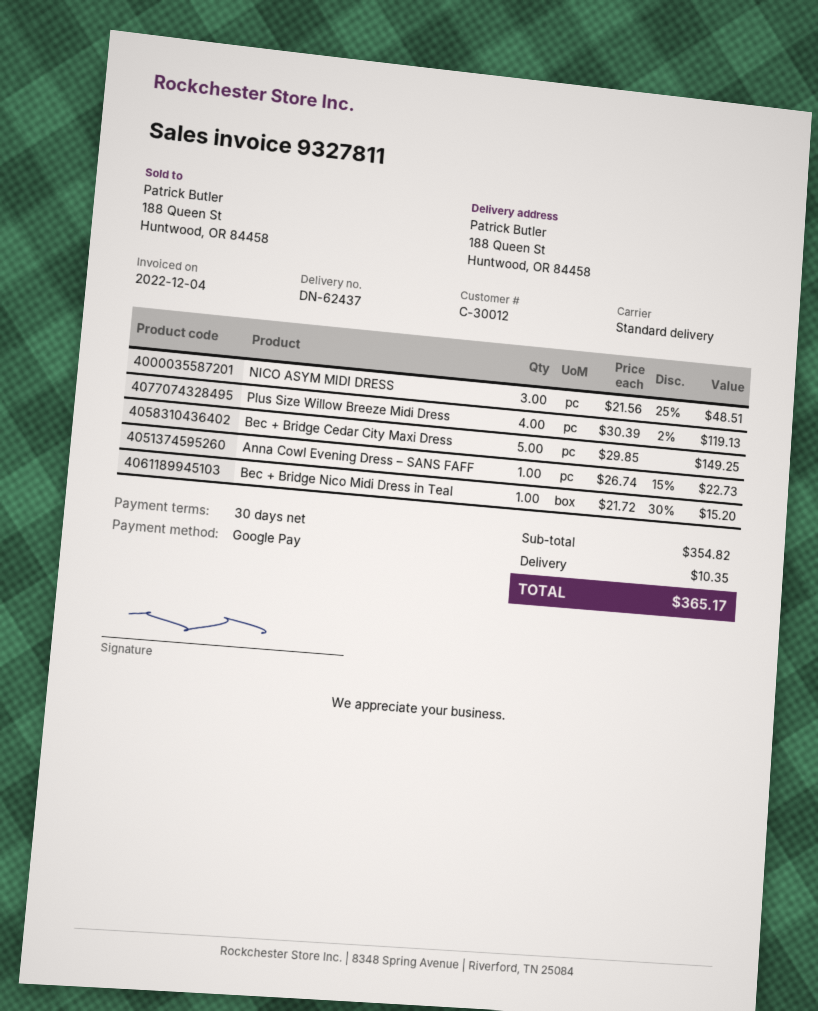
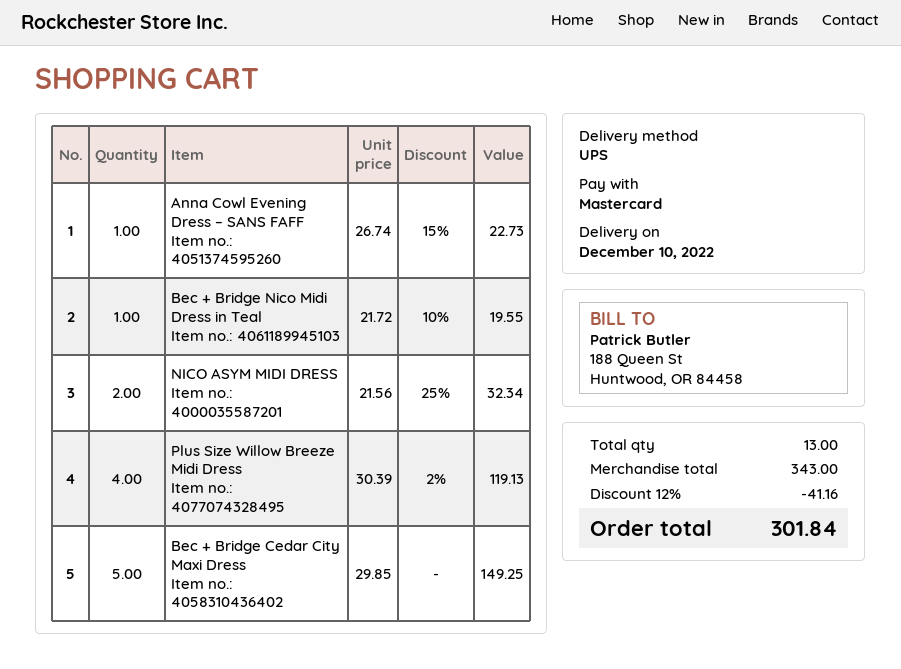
payment method: Google Pay -> Mastercard
shipping method: standard -> UPS
NICO ASYM MIDI DRESS: 3 x 21.56 - 25% = 48.51 -> 2 x 21.56 - 25% = 32.34
Bec + Bridge Nico Midi Dress in Teal: 1 x 21.72 - 30% = 15.20 -> 1 x 21.72 - 10% = 19.55
subtotal: 354.82 -> 343.00
discount: none -> 12% = 41.16
shipping: 10.35 -> none
total: 365.17 -> 301.84

